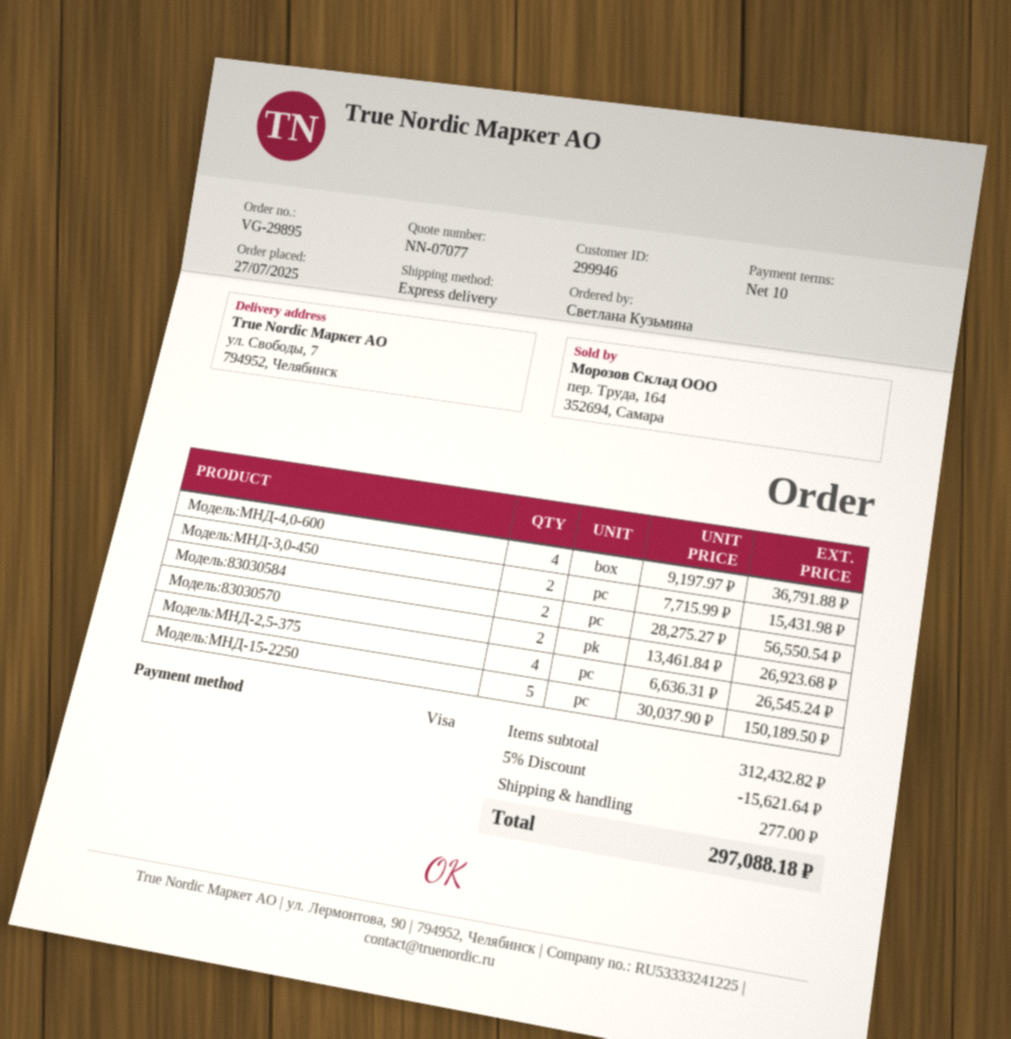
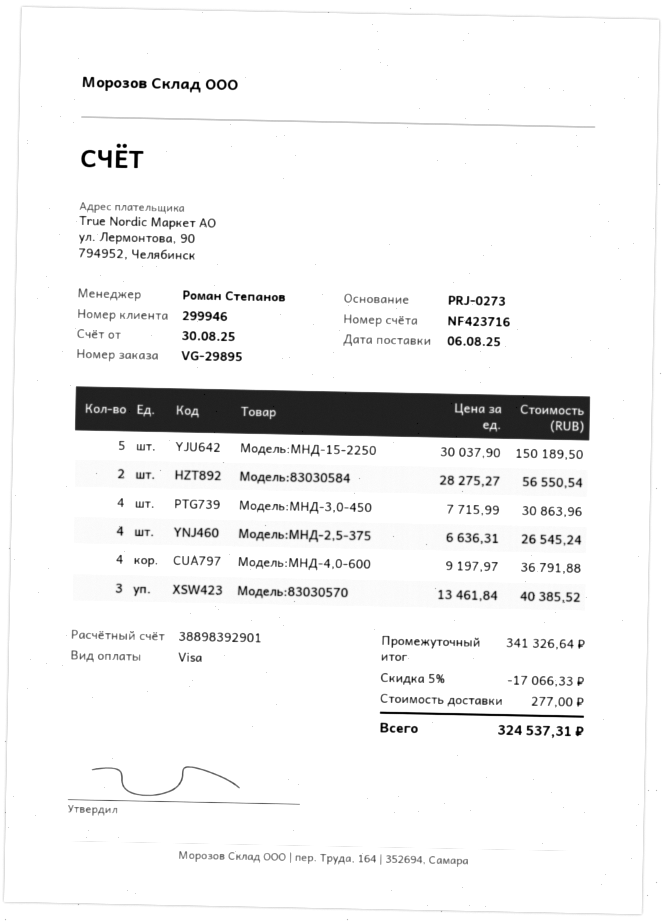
Модель:МНД-3,0-450: 2 x 7715.99 = 15431.98 -> 4 x 7715.99 = 30863.96
Модель:83030570: 2 x 13461.84 = 26923.68 -> 3 x 13461.84 = 40385.52
subtotal: 312432.82 -> 341326.64
discount: 5% = 15621.64 -> 5% = 17066.33
total: 297088.18 -> 324537.31

